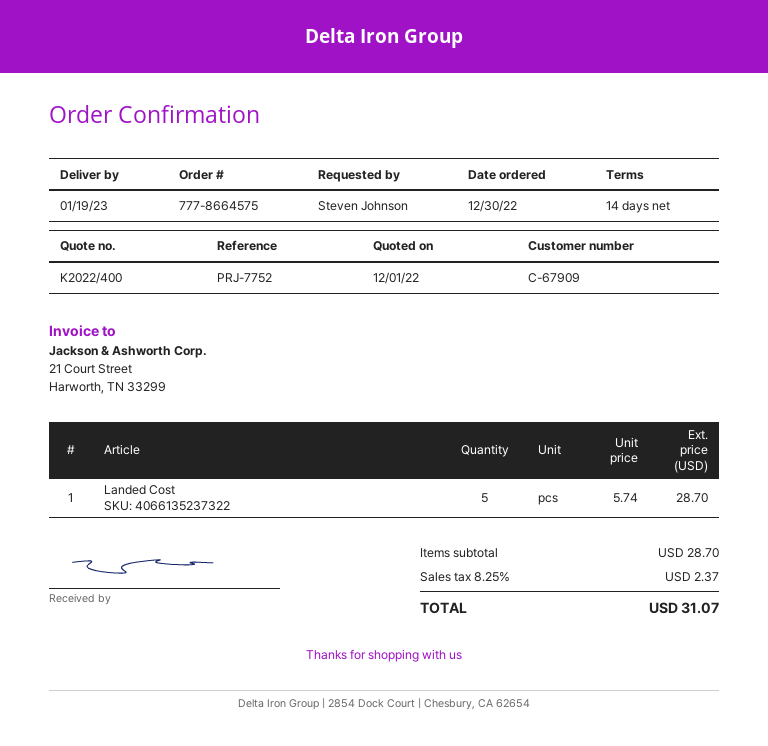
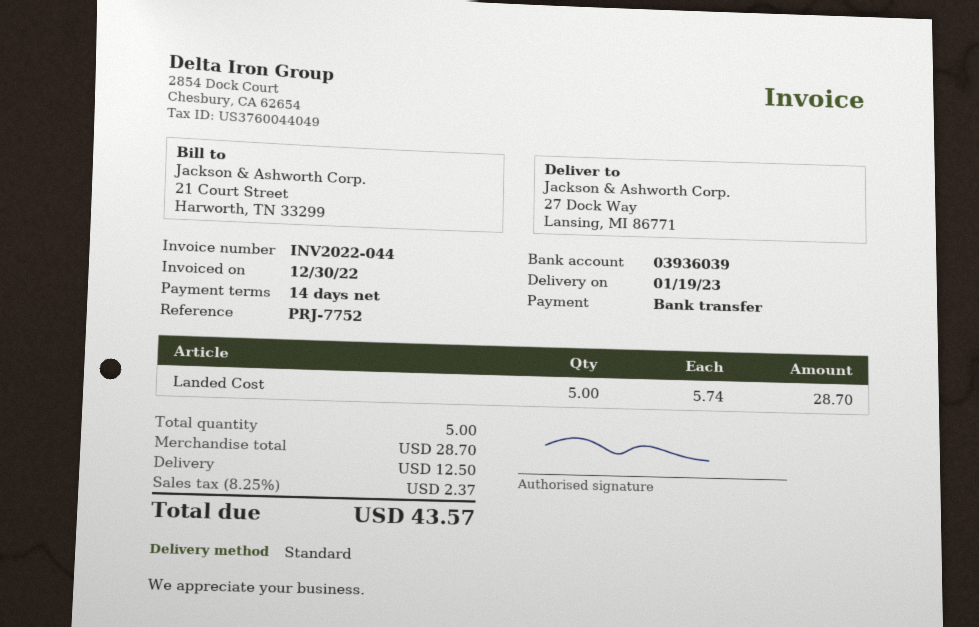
shipping: none -> 12.50
total: 31.07 -> 43.57

